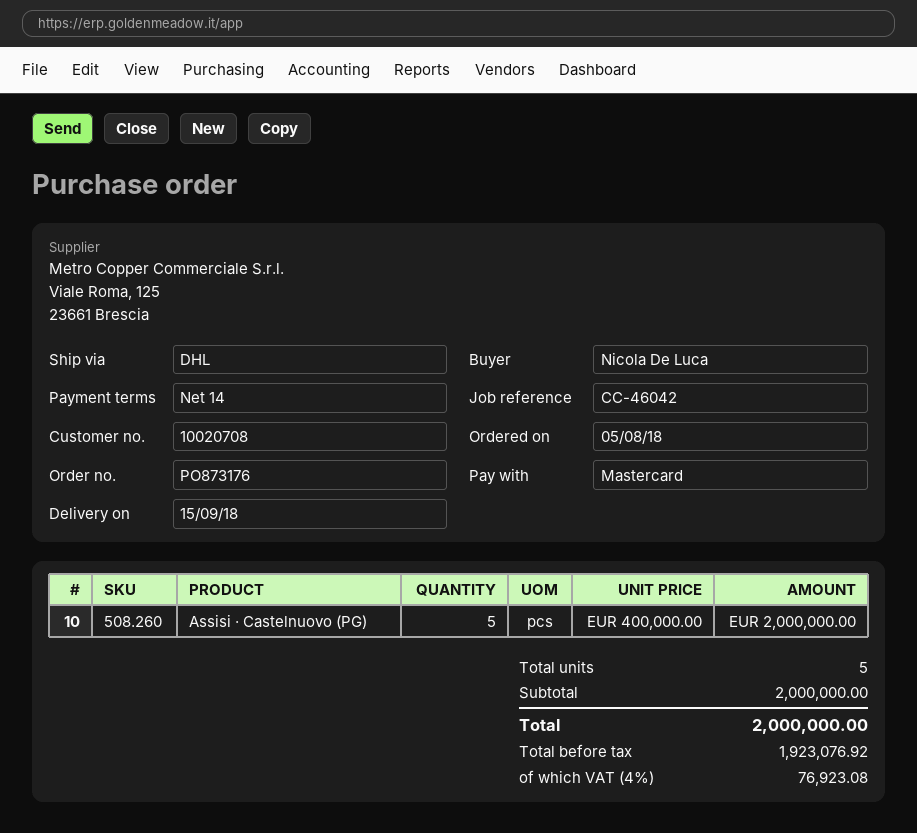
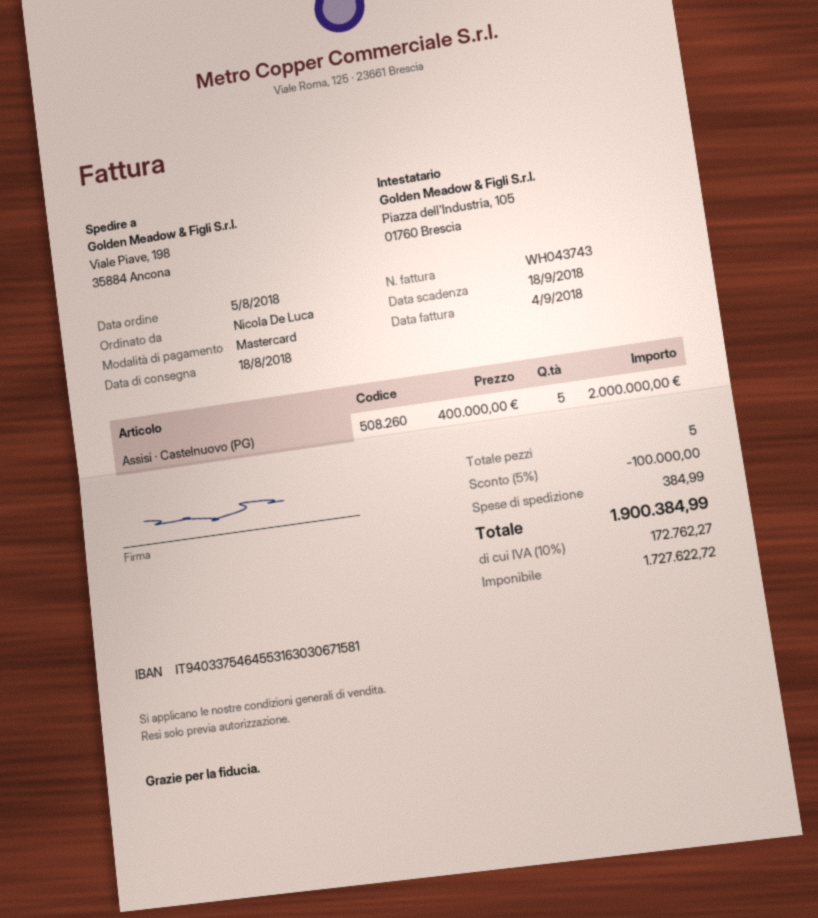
delivery date: 2018-09-15 -> 2018-08-18
discount: none -> 5% = 100000.00
shipping: none -> 384.99
net: 1923076.92 -> 1727622.72
tax: 4% = 76923.08 -> 10% = 172762.27
total: 2000000.00 -> 1900384.99

